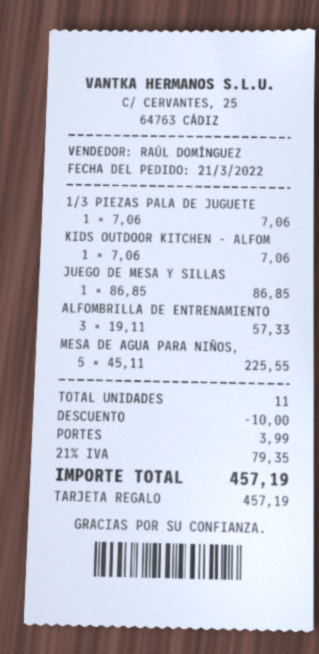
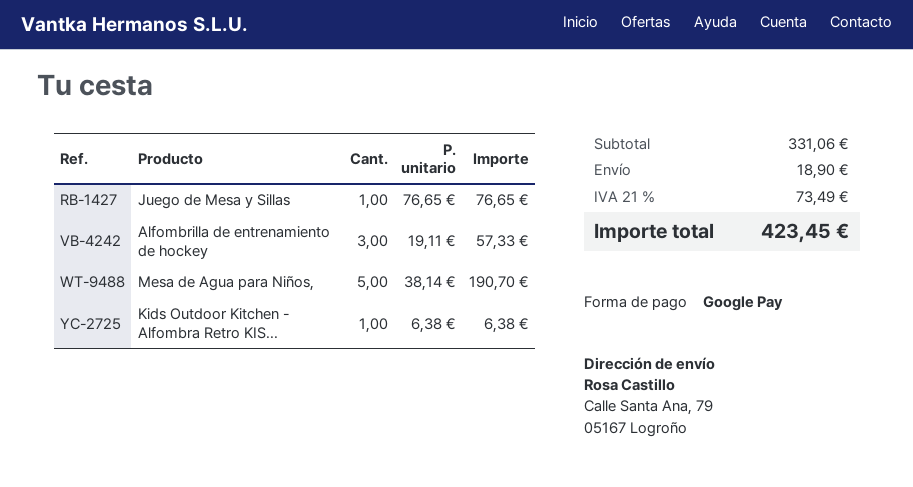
payment method: gift card -> Google Pay
1/3 PIEZAS PALA DE JUGUETE: 1 x 7.06 = 7.06 -> none
KIDS OUTDOOR KITCHEN - ALFOM: 1 x 7.06 = 7.06 -> 1 x 6.38 = 6.38
JUEGO DE MESA Y SILLAS: 1 x 86.85 = 86.85 -> 1 x 76.65 = 76.65
MESA DE AGUA PARA NIÑOS,: 5 x 45.11 = 225.55 -> 5 x 38.14 = 190.70
discount: 10.00 -> none
shipping: 3.99 -> 18.90
tax: 21% = 79.35 -> 21% = 73.49
total: 457.19 -> 423.45

